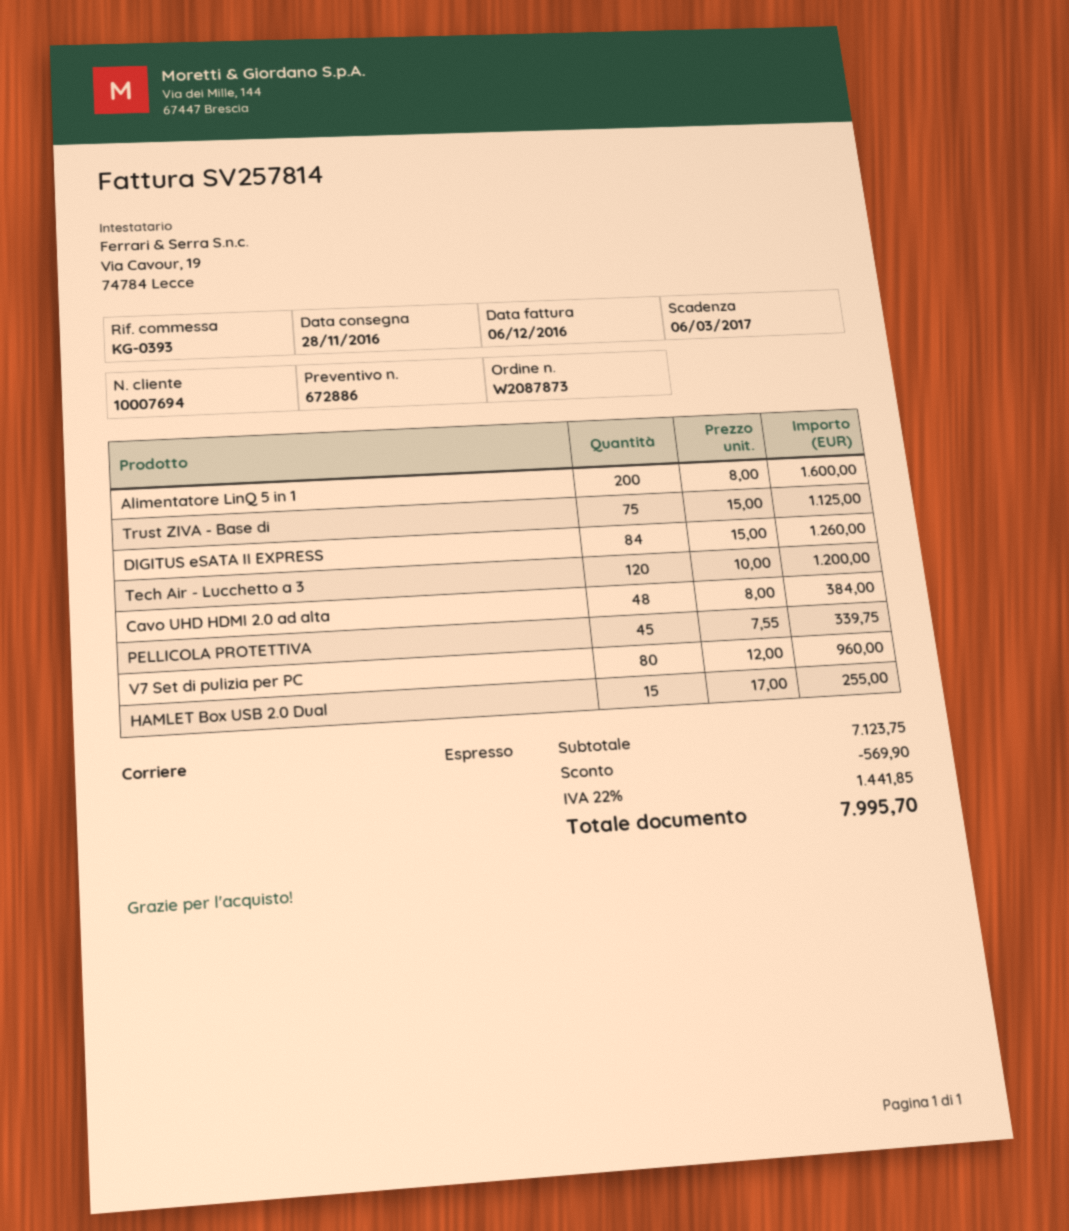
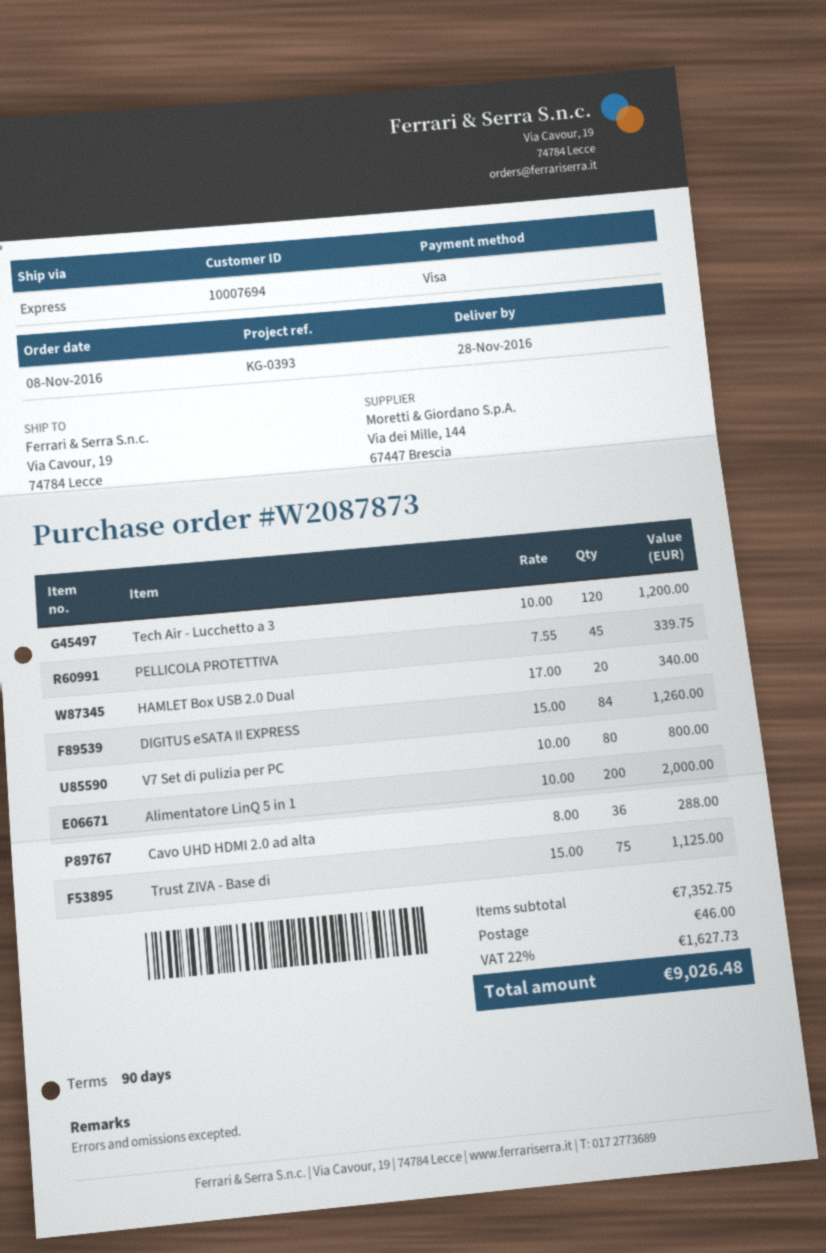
Alimentatore LinQ 5 in 1: 200 x 8.00 = 1600.00 -> 200 x 10.00 = 2000.00
Cavo UHD HDMI 2.0 ad alta: 48 x 8.00 = 384.00 -> 36 x 8.00 = 288.00
V7 Set di pulizia per PC: 80 x 12.00 = 960.00 -> 80 x 10.00 = 800.00
HAMLET Box USB 2.0 Dual: 15 x 17.00 = 255.00 -> 20 x 17.00 = 340.00
subtotal: 7123.75 -> 7352.75
discount: 569.90 -> none
shipping: none -> 46.00
tax: 22% = 1441.85 -> 22% = 1627.73
total: 7995.70 -> 9026.48

